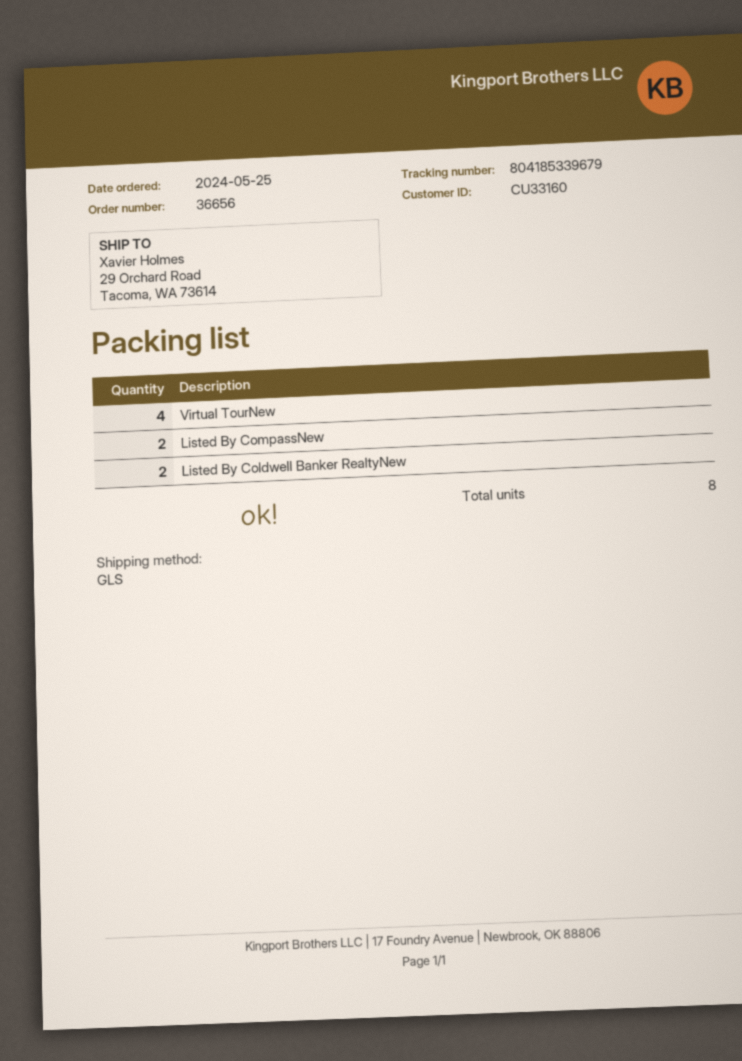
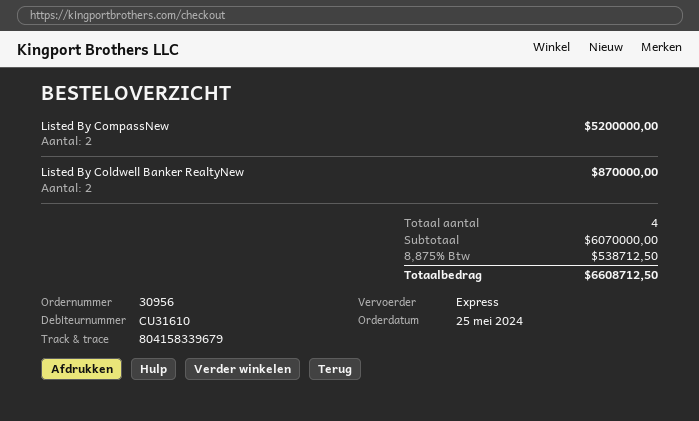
order number: 36656 -> 30956
customer number: CU33160 -> CU31610
shipping method: GLS -> express
tracking number: 804185339679 -> 804158339679
Virtual TourNew: 4 -> none
total quantity: 8 -> 4

